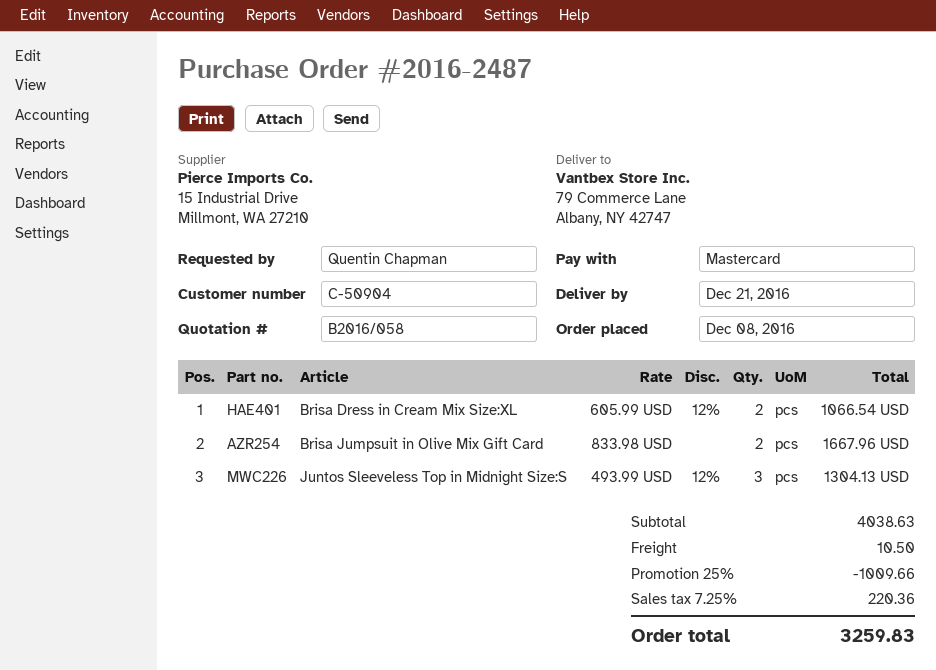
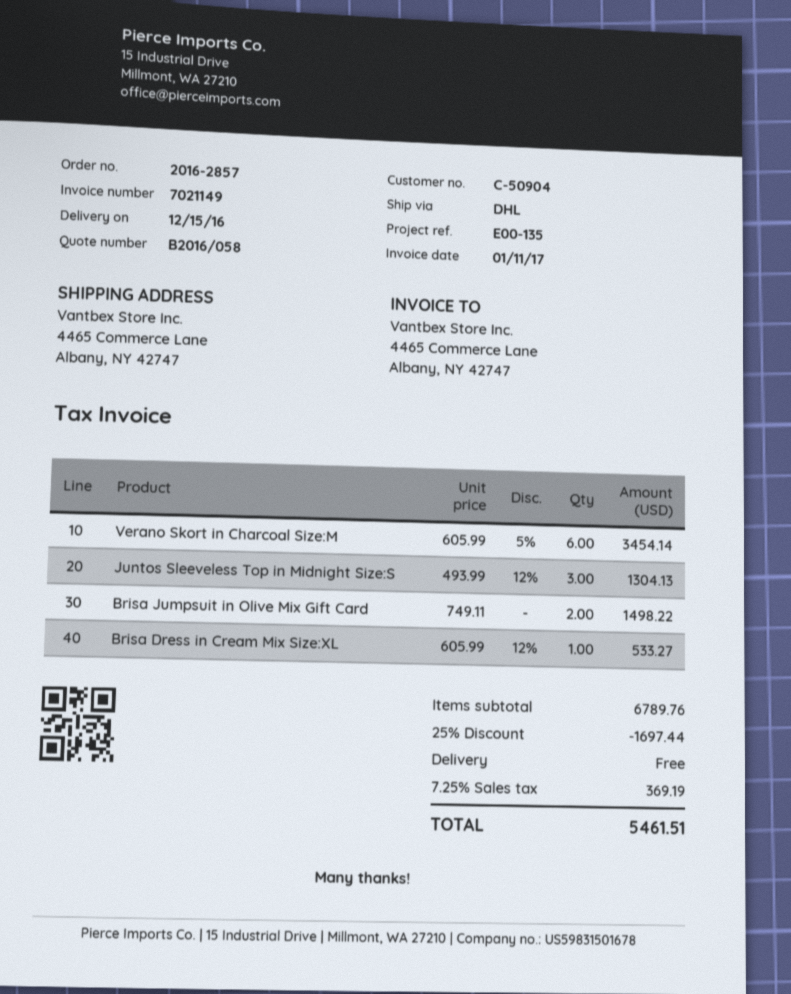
order number: 2016-2487 -> 2016-2857
delivery date: 2016-12-21 -> 2016-12-15
ship to: 79 Commerce Lane, Albany, NY 42747 -> 4465 Commerce Lane, Albany, NY 42747
Brisa Dress in Cream Mix Size:XL: 2 x 605.99 - 12% = 1066.54 -> 1 x 605.99 - 12% = 533.27
Brisa Jumpsuit in Olive Mix Gift Card: 2 x 833.98 = 1667.96 -> 2 x 749.11 = 1498.22
Verano Skort in Charcoal Size:M: none -> 6 x 605.99 - 5% = 3454.14
subtotal: 4038.63 -> 6789.76
discount: 25% = 1009.66 -> 25% = 1697.44
shipping: 10.50 -> 0.00
tax: 7.25% = 220.36 -> 7.25% = 369.19
total: 3259.83 -> 5461.51

